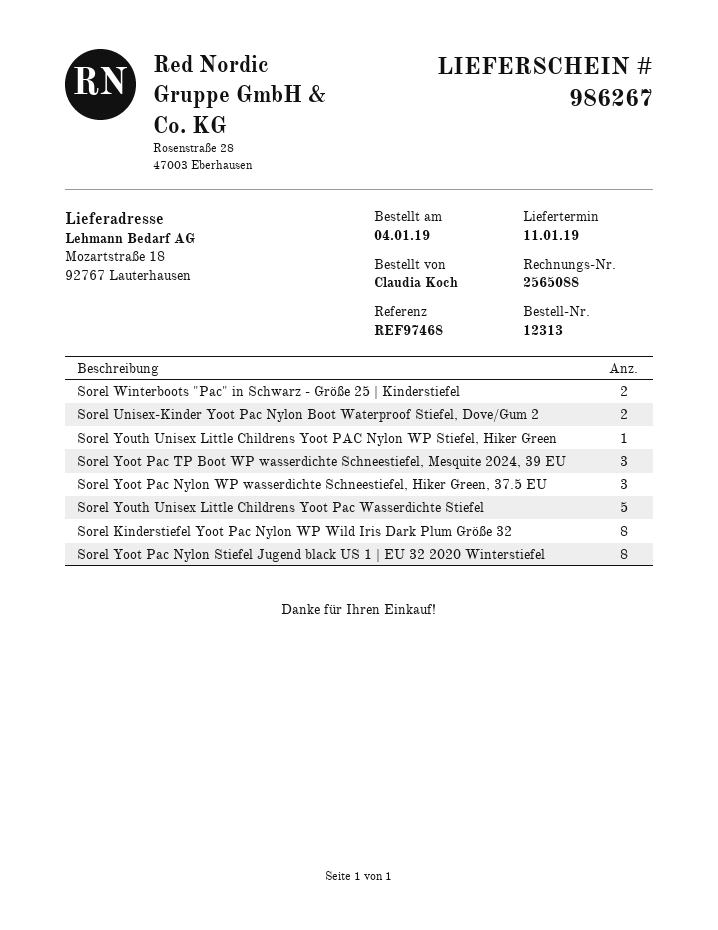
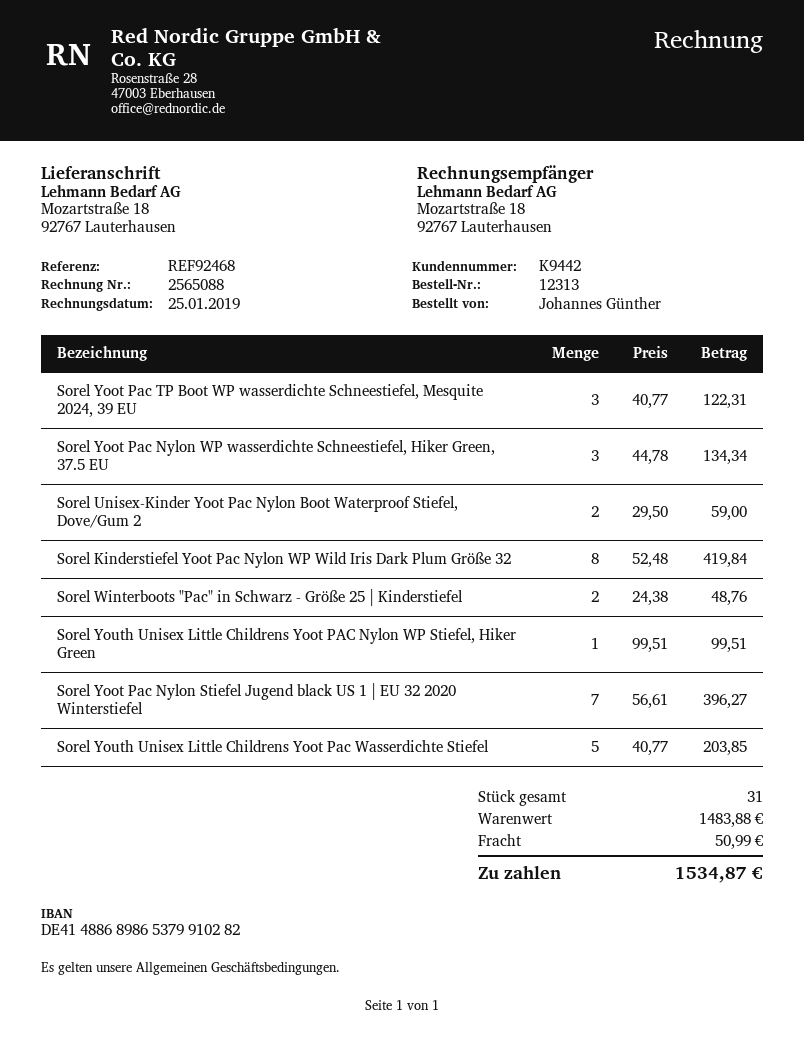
reference: REF97468 -> REF92468
ordered by: Claudia Koch -> Johannes Günther
Sorel Yoot Pac Nylon Stiefel Jugend black US 1 | EU 32 2020 Winterstiefel: 8 -> 7

